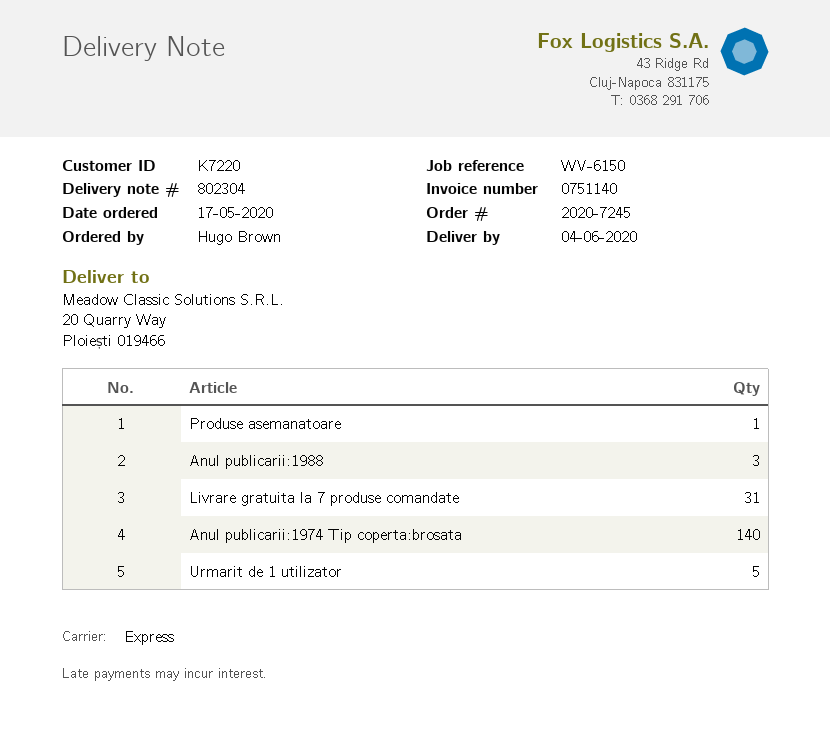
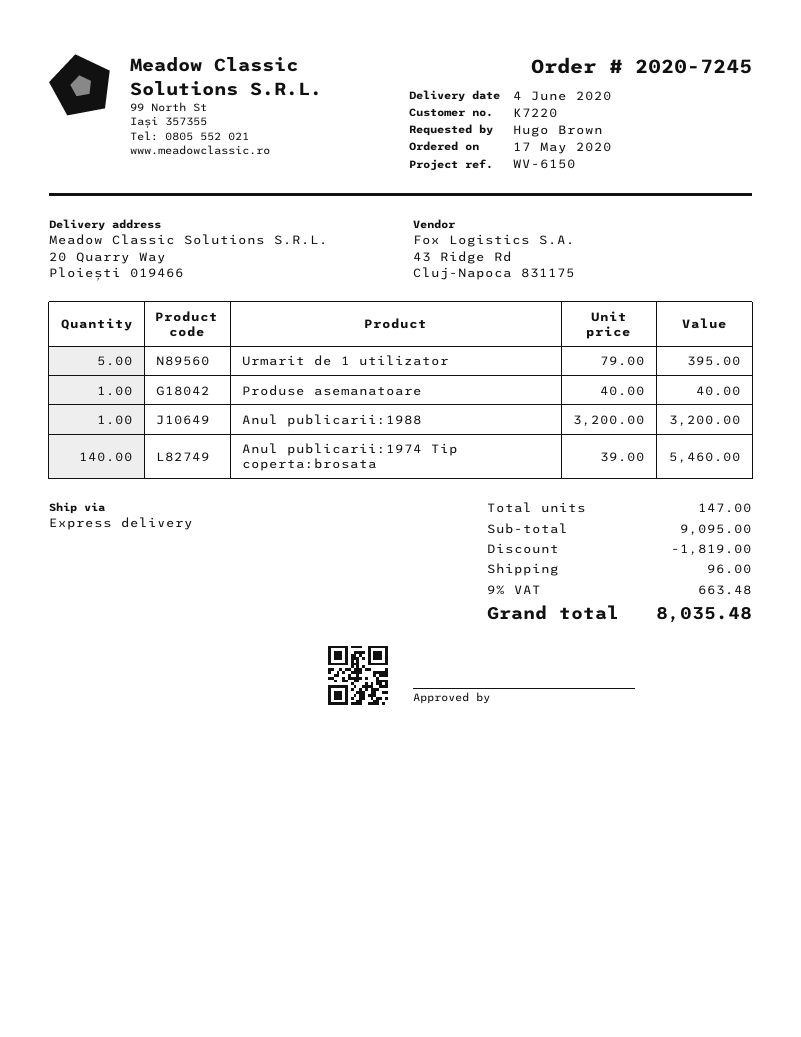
Anul publicarii:1988: 3 -> 1
Livrare gratuita la 7 produse comandate: 31 -> none

